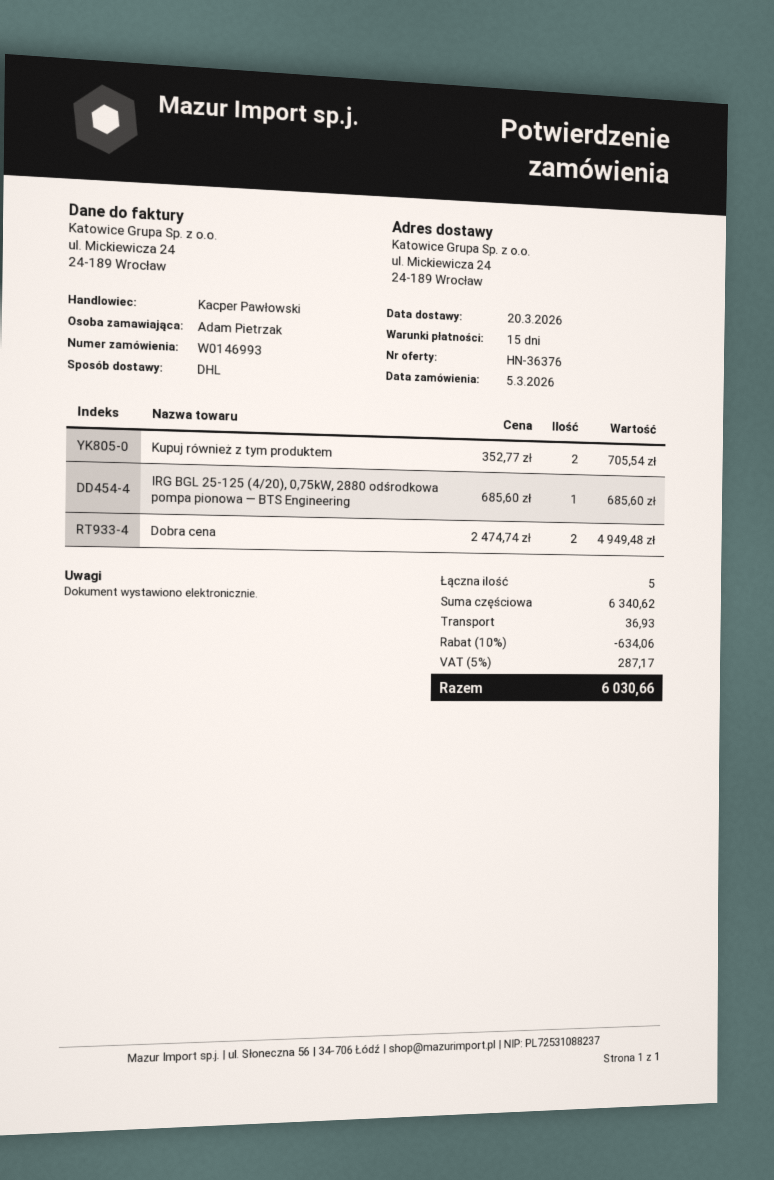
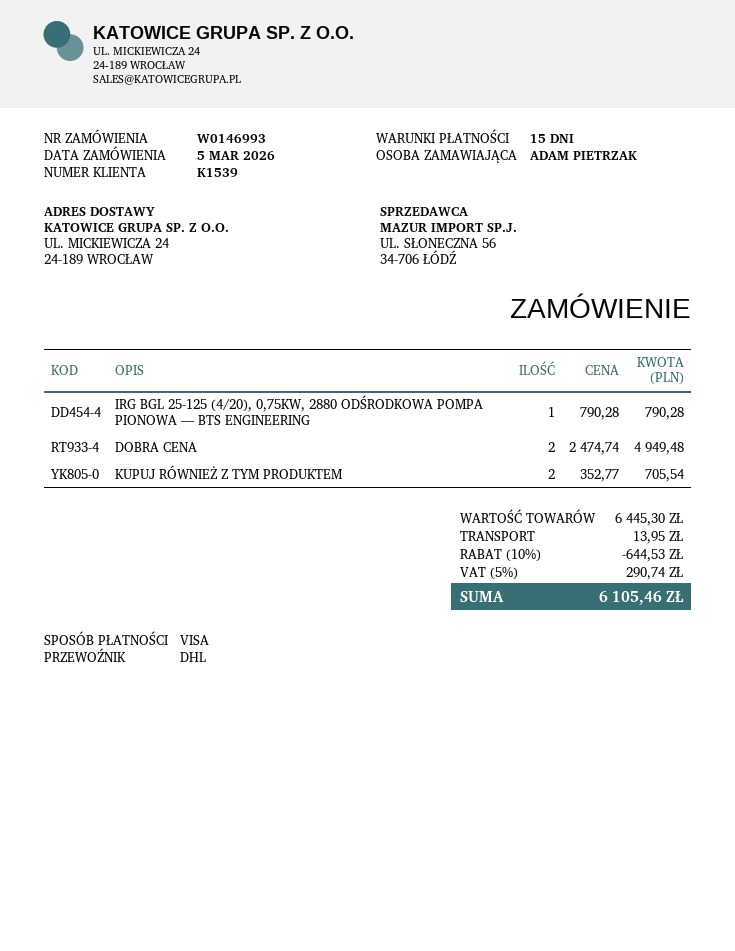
IRG BGL 25-125 (4/20), 0,75kW, 2880 odśrodkowa pompa pionowa — BTS Engineering: 1 x 685.60 = 685.60 -> 1 x 790.28 = 790.28
subtotal: 6340.62 -> 6445.30
discount: 10% = 634.06 -> 10% = 644.53
shipping: 36.93 -> 13.95
tax: 5% = 287.17 -> 5% = 290.74
total: 6030.66 -> 6105.46

